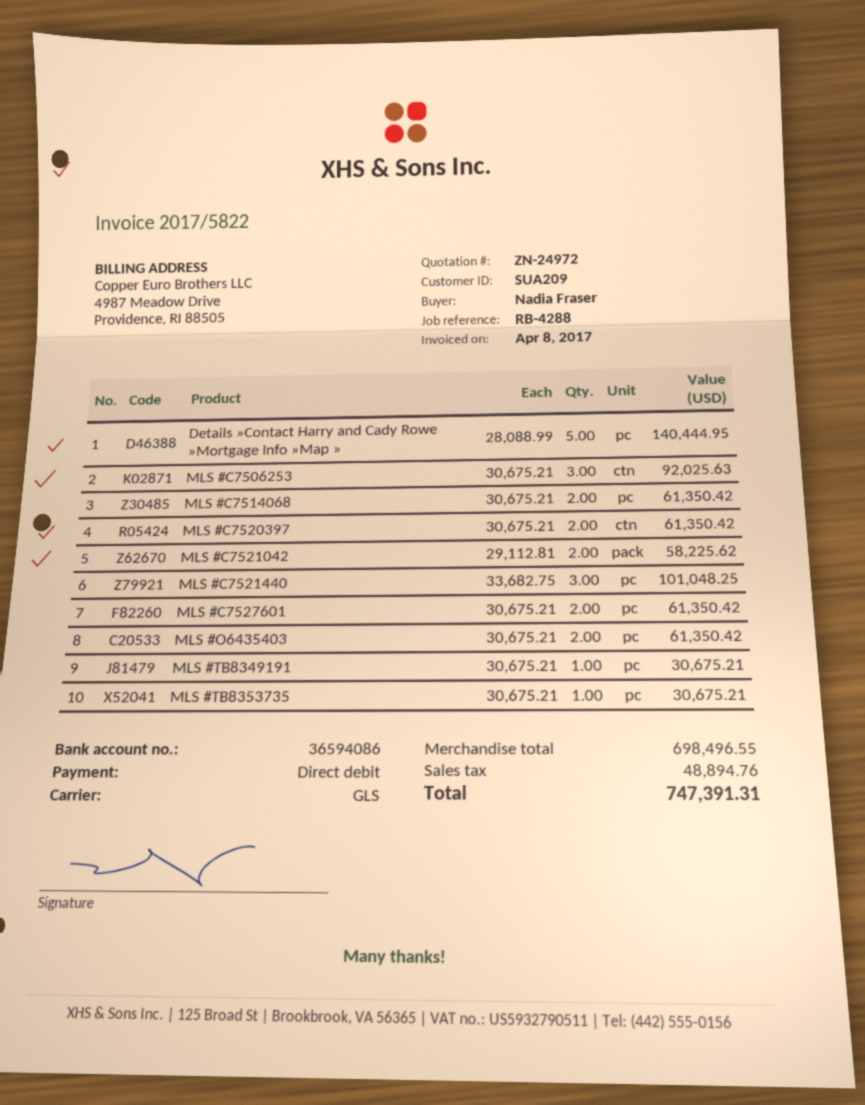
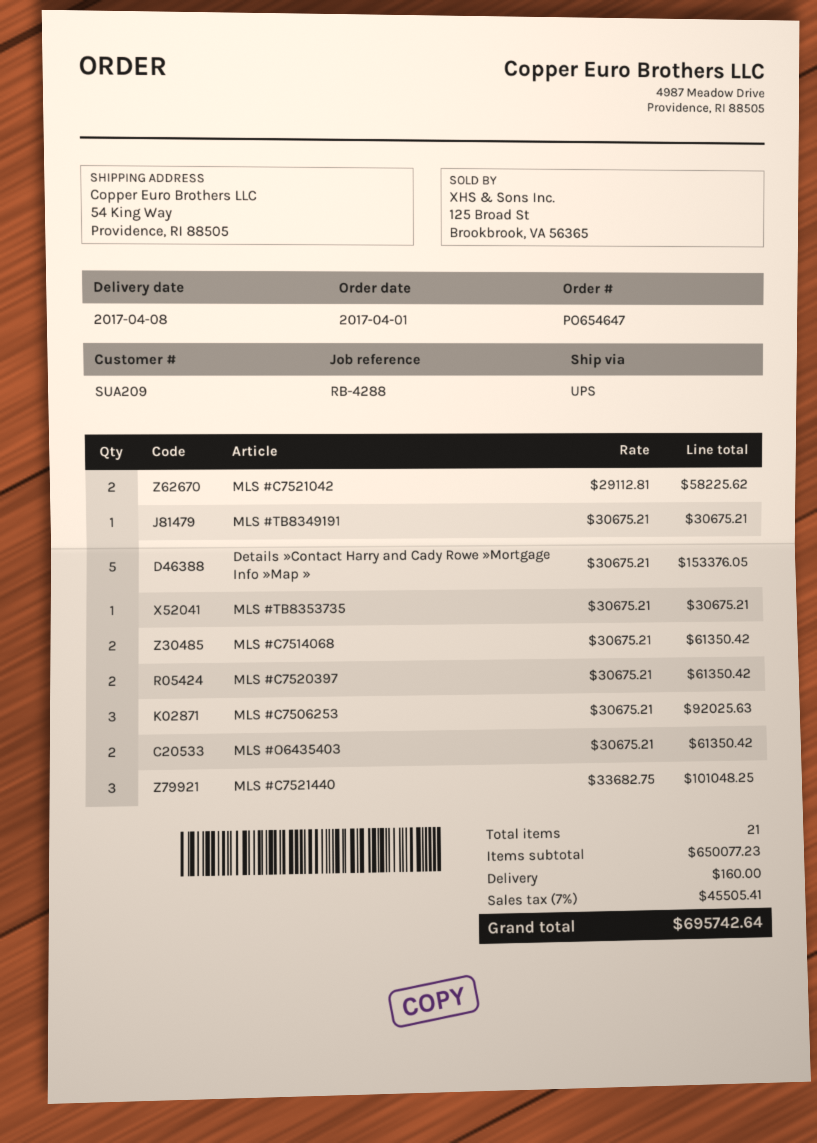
shipping method: GLS -> UPS
Details »Contact Harry and Cady Rowe »Mortgage Info »Map »: 5 x 28088.99 = 140444.95 -> 5 x 30675.21 = 153376.05
MLS #C7527601: 2 x 30675.21 = 61350.42 -> none
subtotal: 698496.55 -> 650077.23
shipping: none -> 160.00
tax: 48894.76 -> 45505.41
total: 747391.31 -> 695742.64

